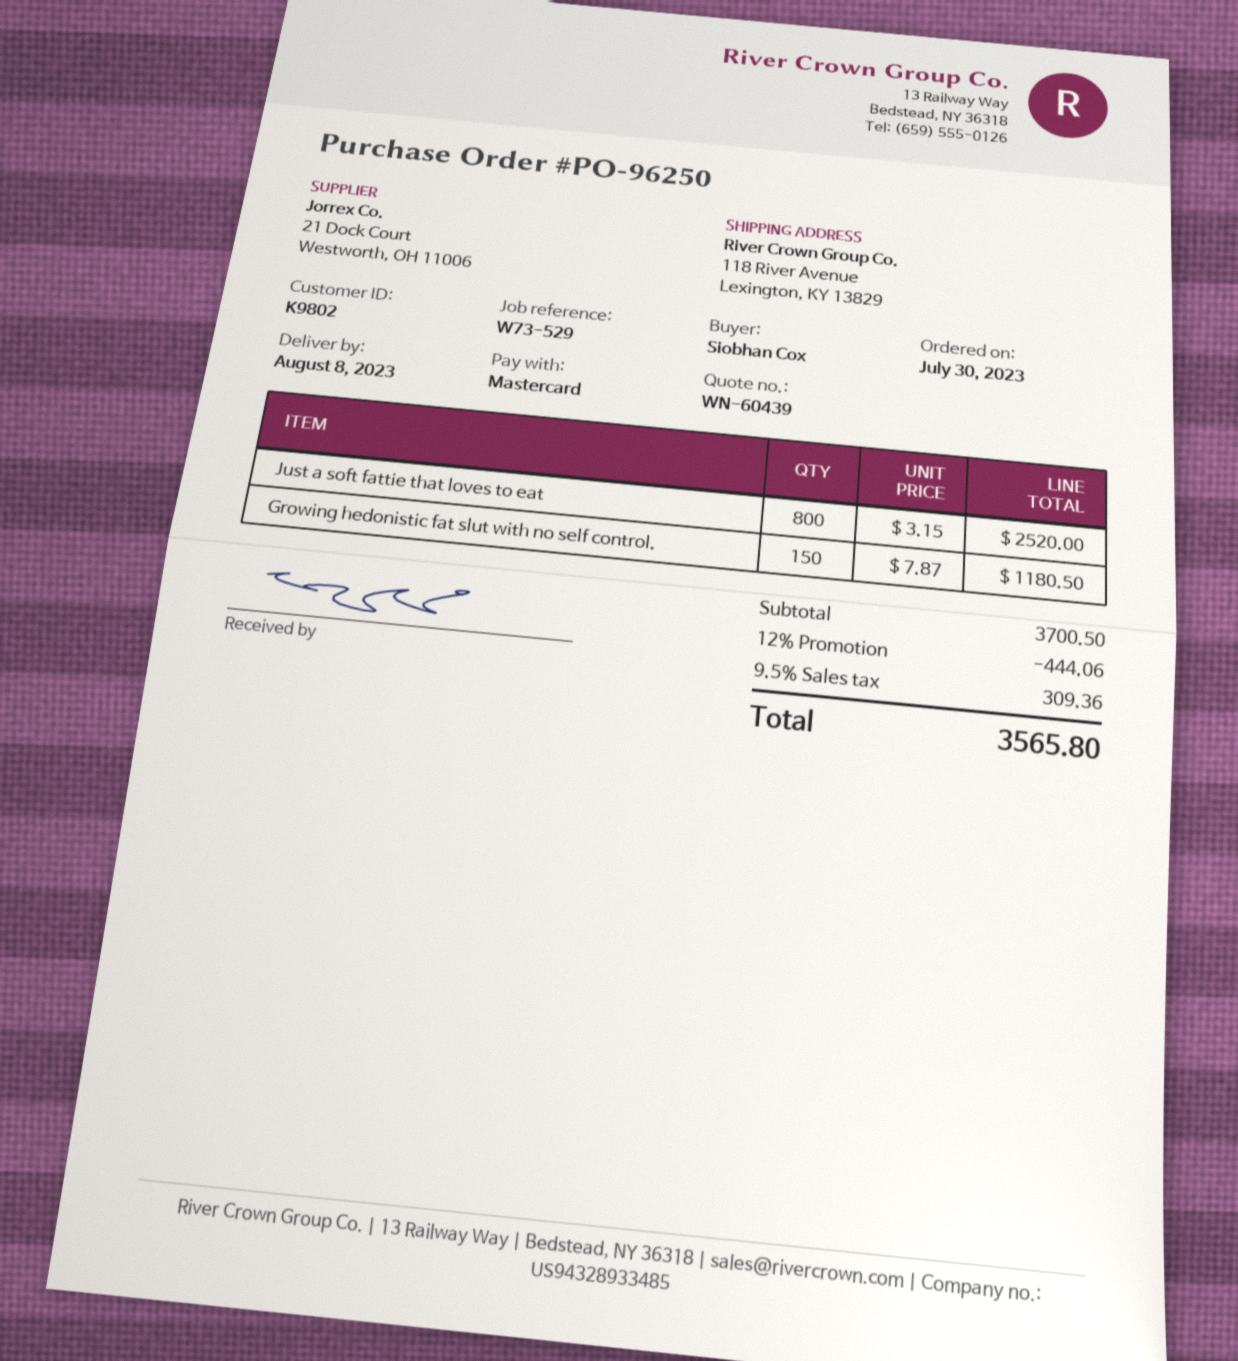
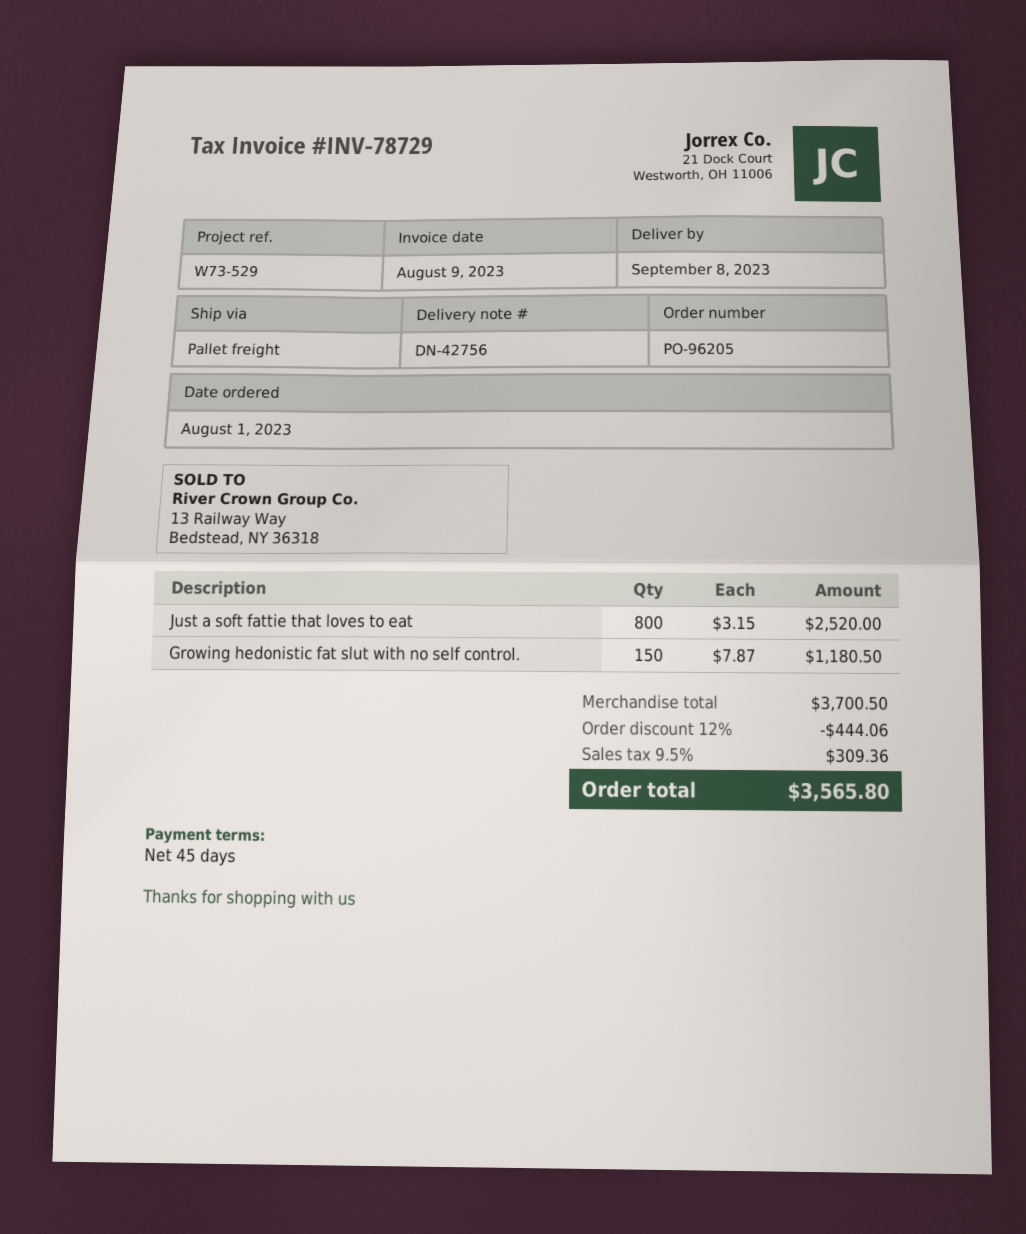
order number: PO-96250 -> PO-96205
order date: 2023-07-30 -> 2023-08-01
delivery date: 2023-08-08 -> 2023-09-08

